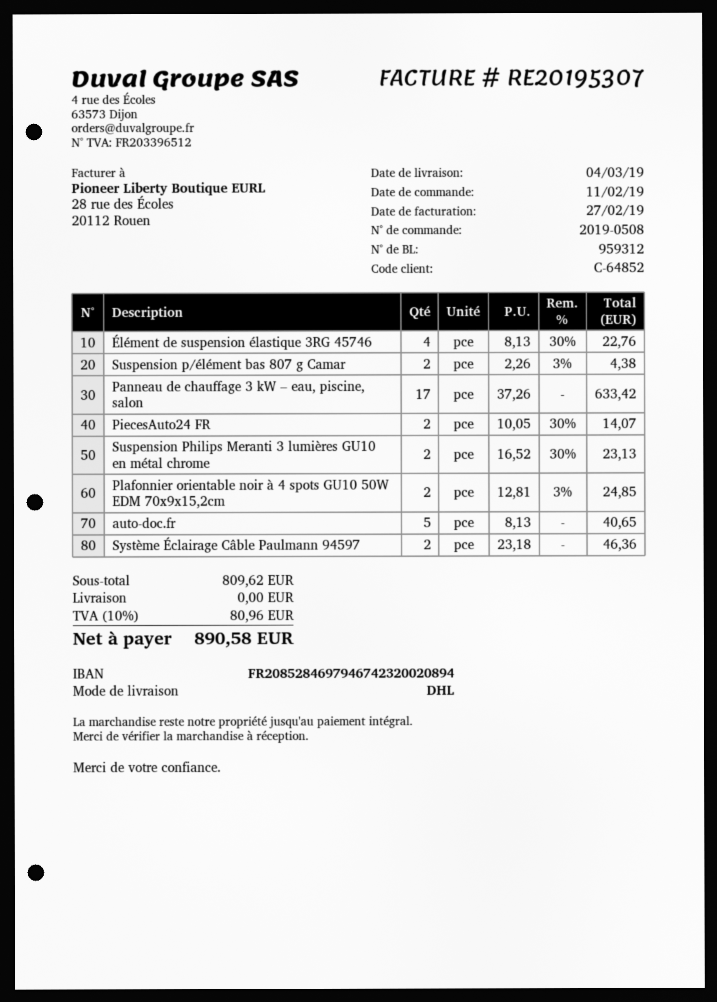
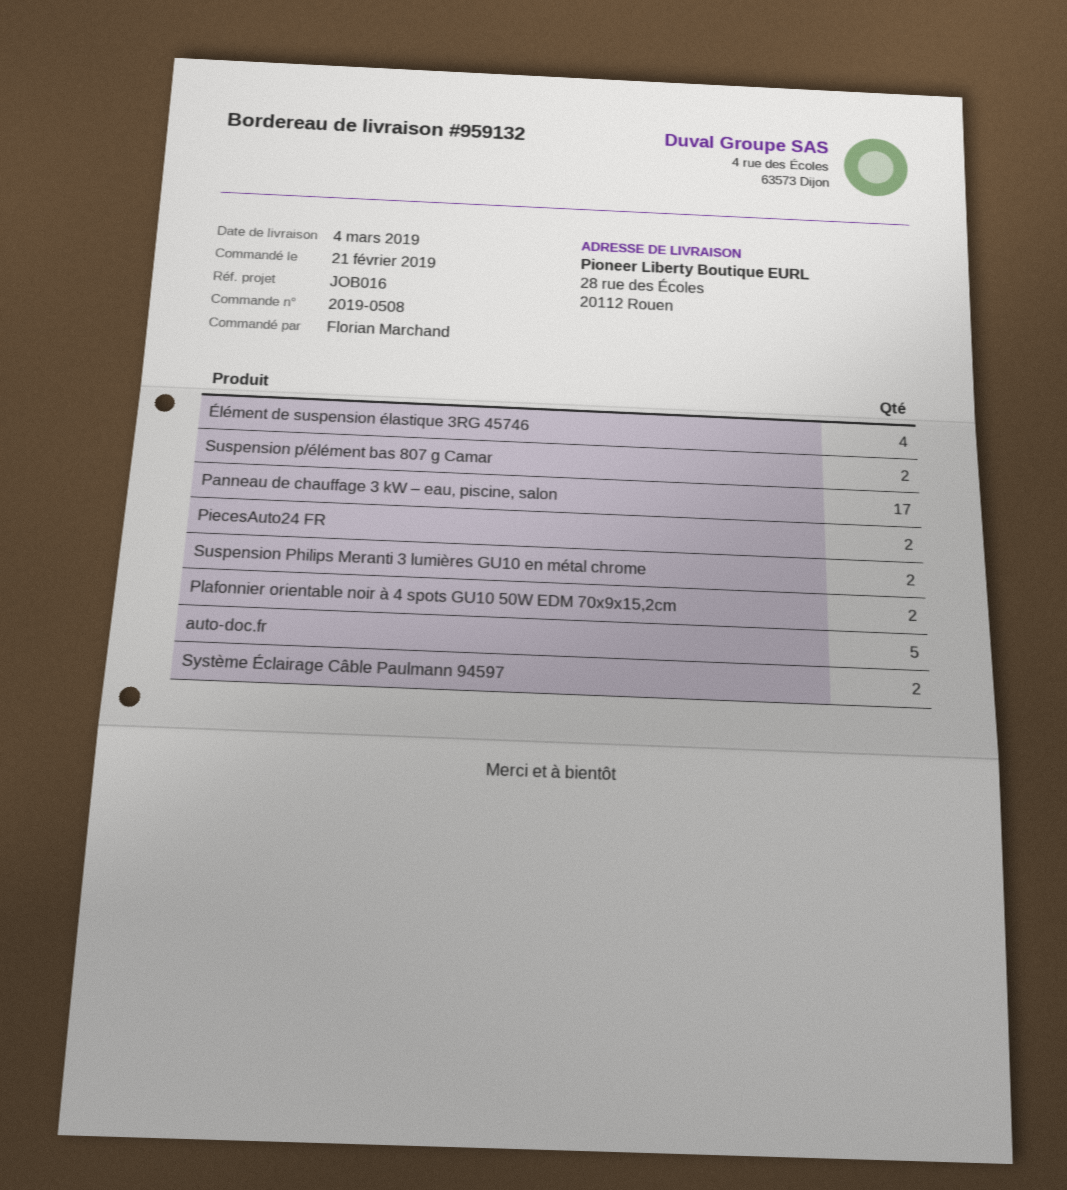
order date: 2019-02-11 -> 2019-02-21
delivery note number: 959312 -> 959132

